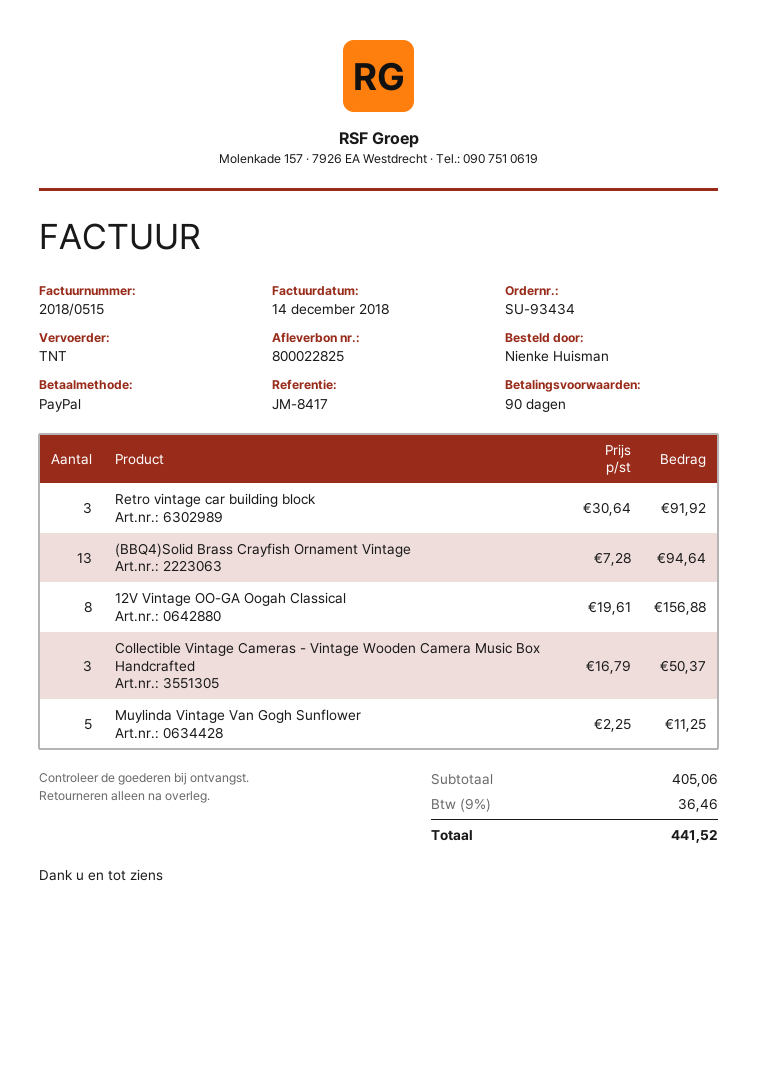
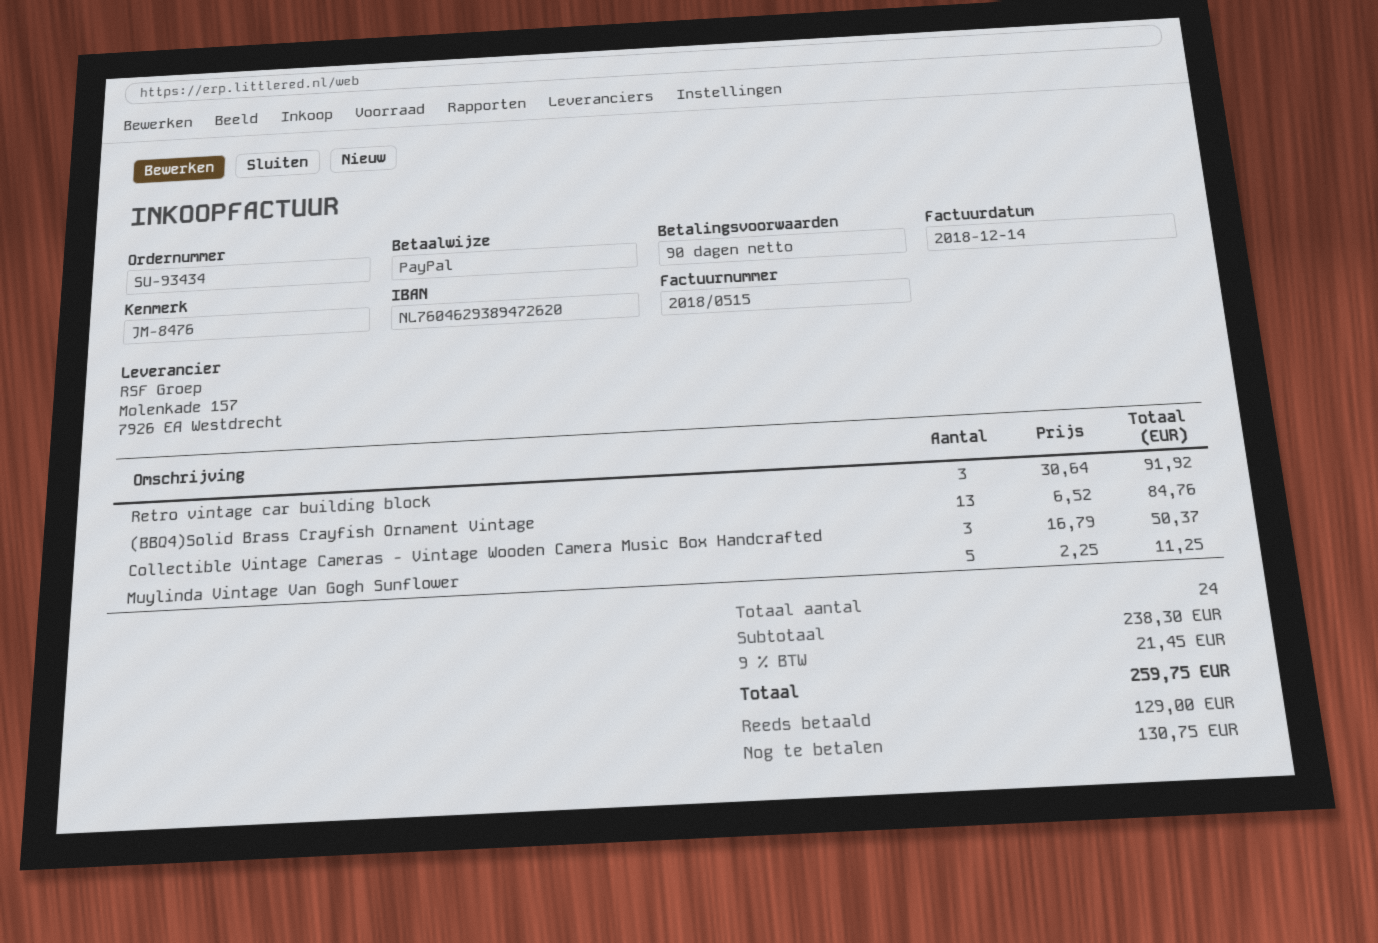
reference: JM-8417 -> JM-8476
(BBQ4)Solid Brass Crayfish Ornament Vintage: 13 x 7.28 = 94.64 -> 13 x 6.52 = 84.76
12V Vintage OO-GA Oogah Classical: 8 x 19.61 = 156.88 -> none
subtotal: 405.06 -> 238.30
tax: 9% = 36.46 -> 9% = 21.45
total: 441.52 -> 259.75

